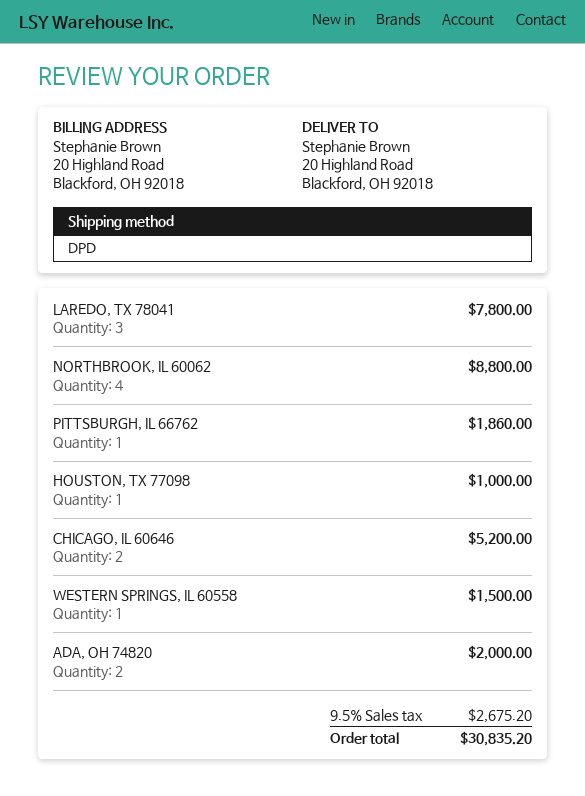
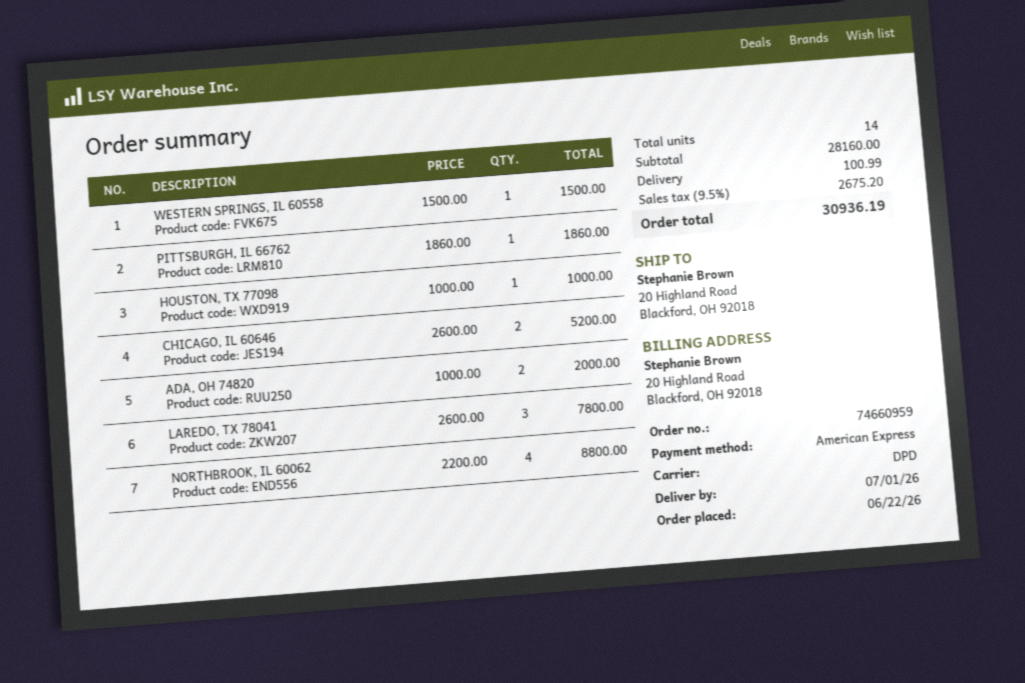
shipping: none -> 100.99
total: 30835.20 -> 30936.19

